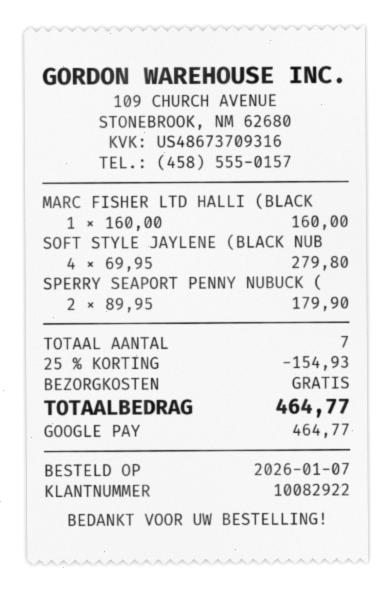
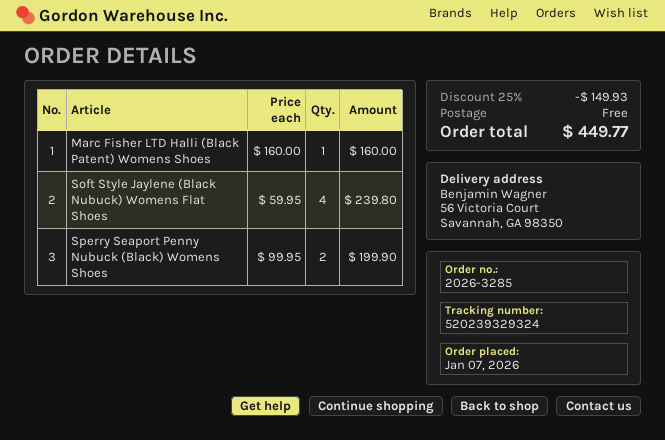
SOFT STYLE JAYLENE (BLACK NUB: 4 x 69.95 = 279.80 -> 4 x 59.95 = 239.80
SPERRY SEAPORT PENNY NUBUCK (: 2 x 89.95 = 179.90 -> 2 x 99.95 = 199.90
discount: 25% = 154.93 -> 25% = 149.93
total: 464.77 -> 449.77

